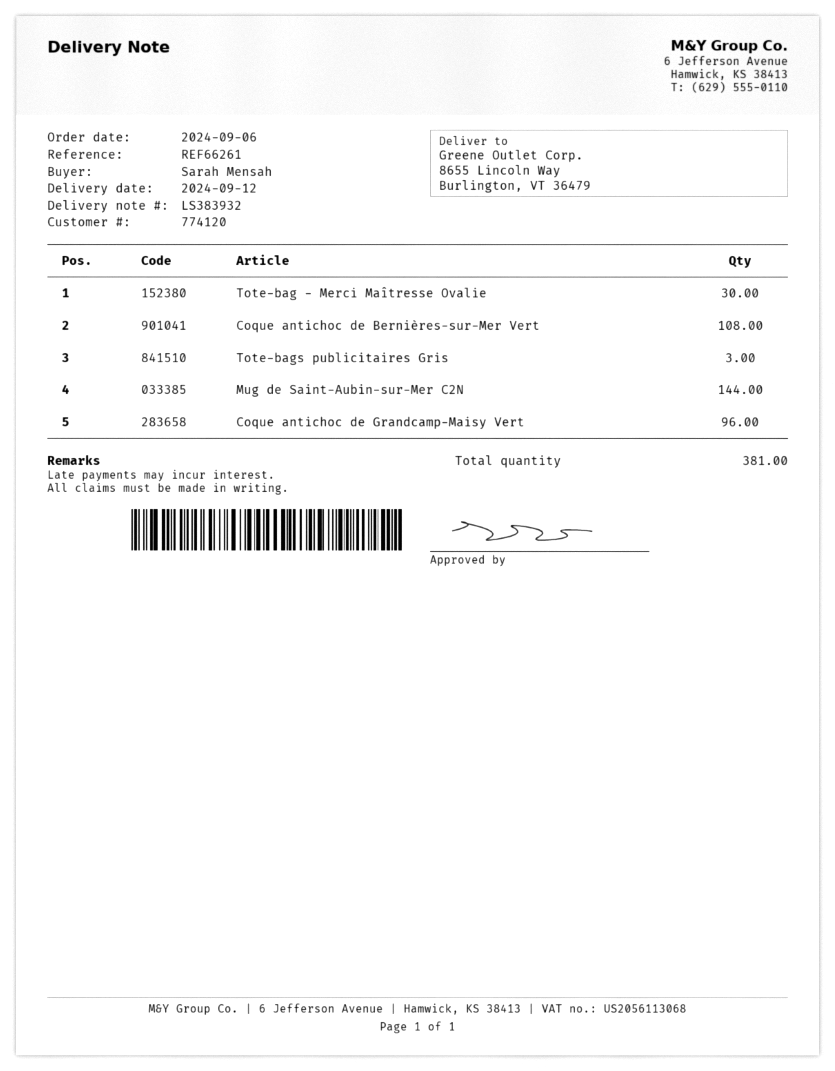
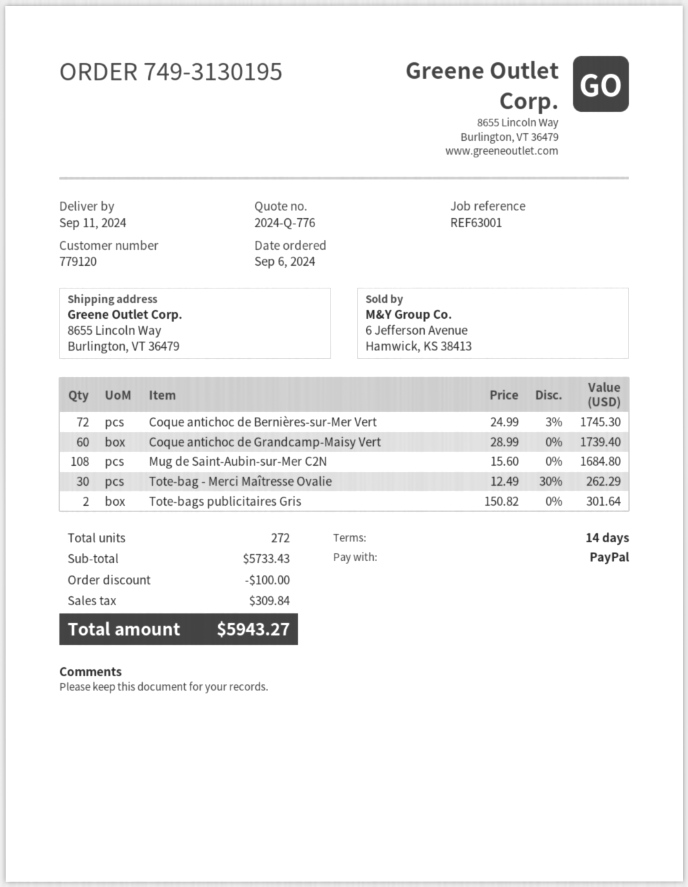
delivery date: 2024-09-12 -> 2024-09-11
customer number: 774120 -> 779120
reference: REF66261 -> REF63001
Coque antichoc de Bernières-sur-Mer Vert: 108 -> 72
Tote-bags publicitaires Gris: 3 -> 2
Mug de Saint-Aubin-sur-Mer C2N: 144 -> 108
Coque antichoc de Grandcamp-Maisy Vert: 96 -> 60
total quantity: 381 -> 272

